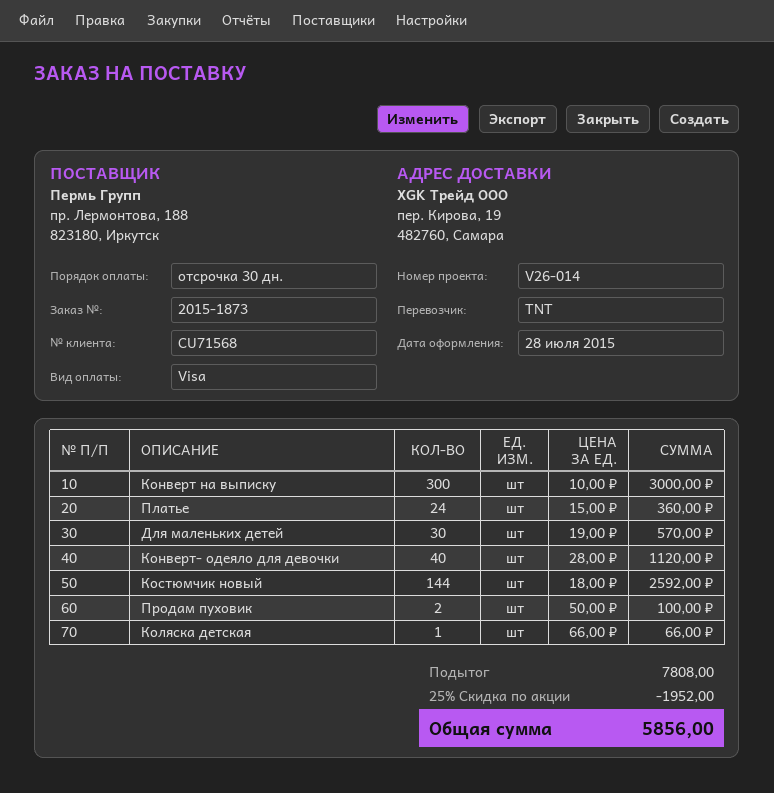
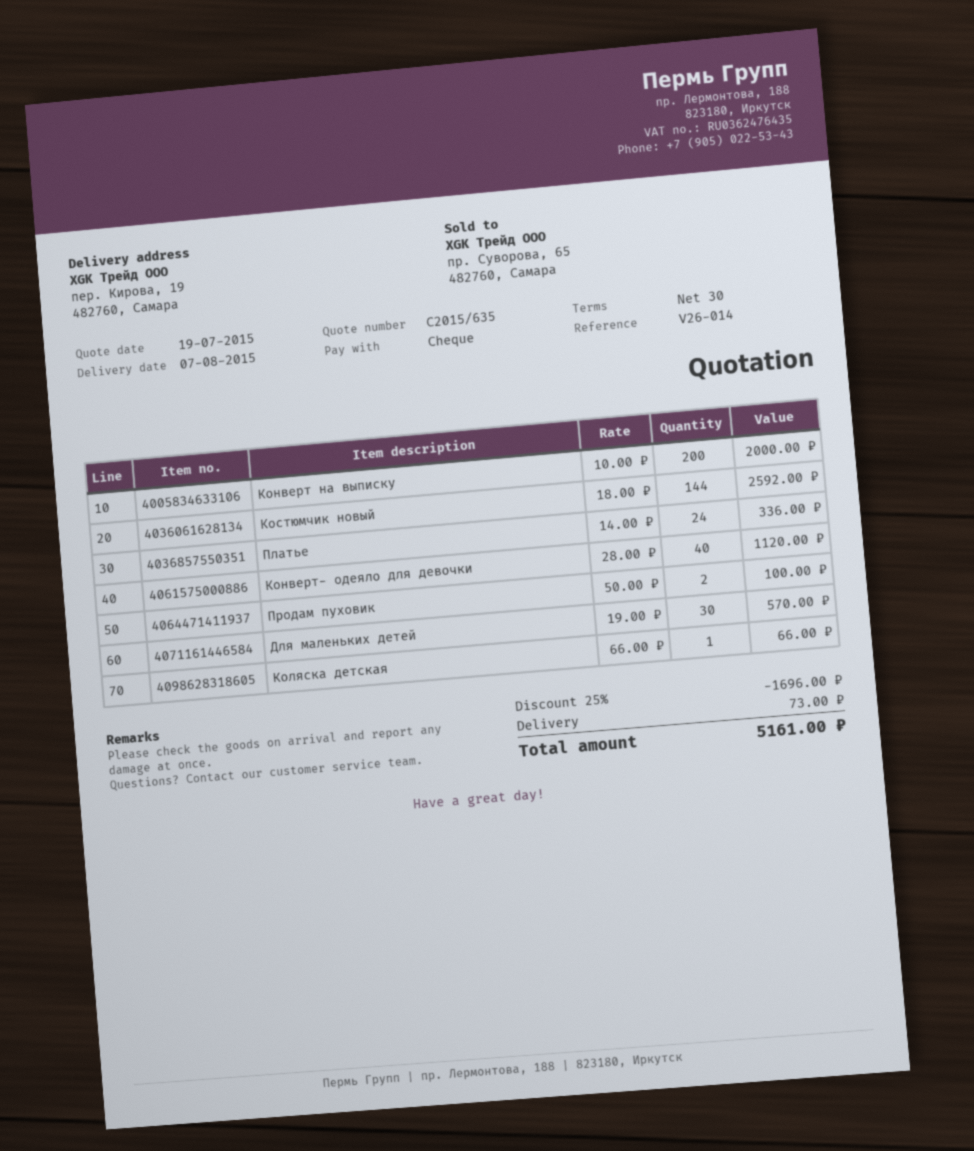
payment method: Visa -> cheque
Конверт на выписку: 300 x 10.00 = 3000.00 -> 200 x 10.00 = 2000.00
Платье: 24 x 15.00 = 360.00 -> 24 x 14.00 = 336.00
discount: 25% = 1952.00 -> 25% = 1696.00
shipping: none -> 73.00
total: 5856.00 -> 5161.00

